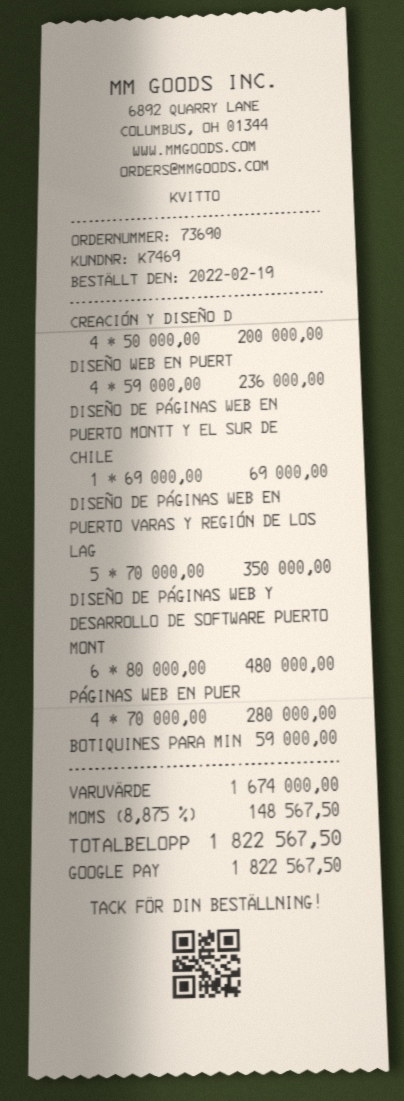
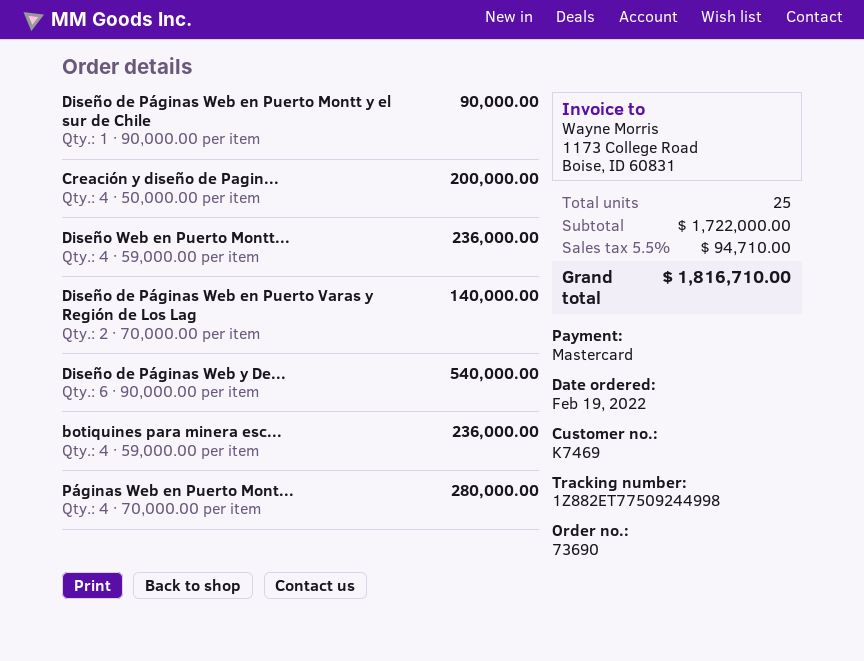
payment method: Google Pay -> Mastercard
DISEÑO DE PÁGINAS WEB EN PUERTO MONTT Y EL SUR DE CHILE: 1 x 69000.00 = 69000.00 -> 1 x 90000.00 = 90000.00
DISEÑO DE PÁGINAS WEB EN PUERTO VARAS Y REGIÓN DE LOS LAG: 5 x 70000.00 = 350000.00 -> 2 x 70000.00 = 140000.00
DISEÑO DE PÁGINAS WEB Y DESARROLLO DE SOFTWARE PUERTO MONT: 6 x 80000.00 = 480000.00 -> 6 x 90000.00 = 540000.00
BOTIQUINES PARA MIN: 1 x 59000.00 = 59000.00 -> 4 x 59000.00 = 236000.00
subtotal: 1674000.00 -> 1722000.00
tax: 8.875% = 148567.50 -> 5.5% = 94710.00
total: 1822567.50 -> 1816710.00

